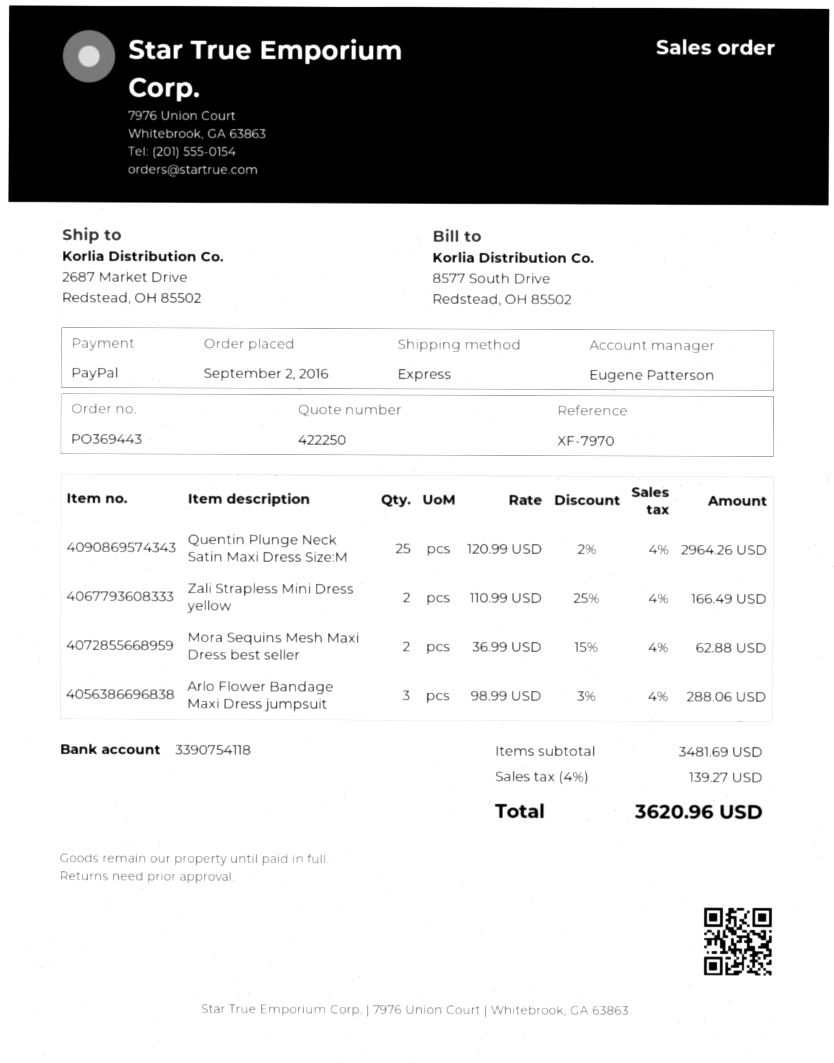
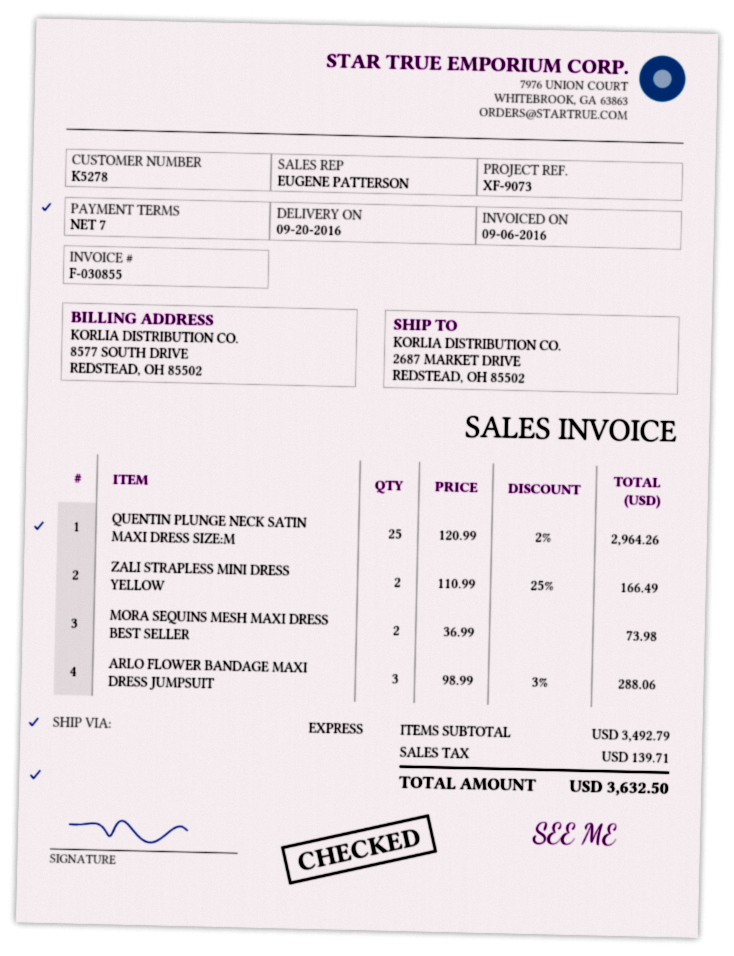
reference: XF-7970 -> XF-9073
Mora Sequins Mesh Maxi Dress best seller: 2 x 36.99 - 15% = 62.88 -> 2 x 36.99 = 73.98
subtotal: 3481.69 -> 3492.79
tax: 139.27 -> 139.71
total: 3620.96 -> 3632.50

